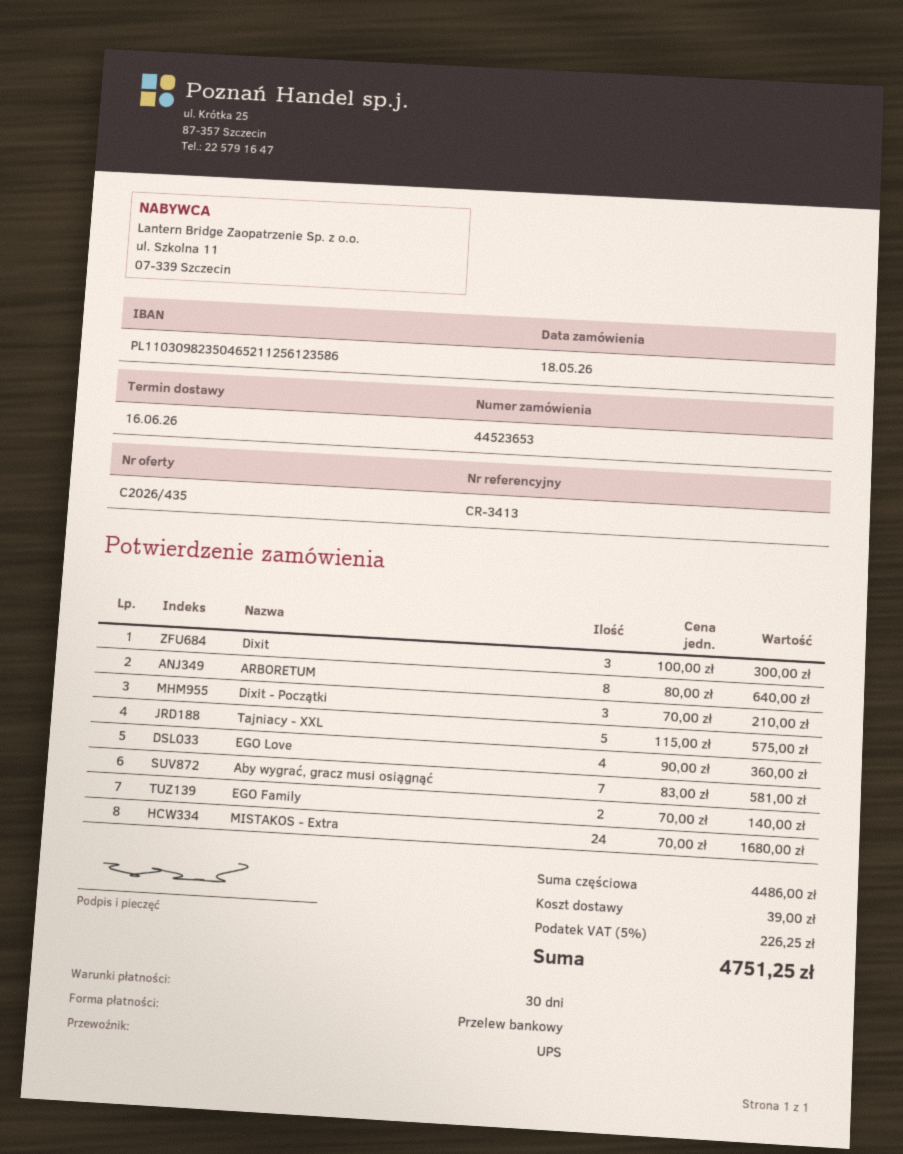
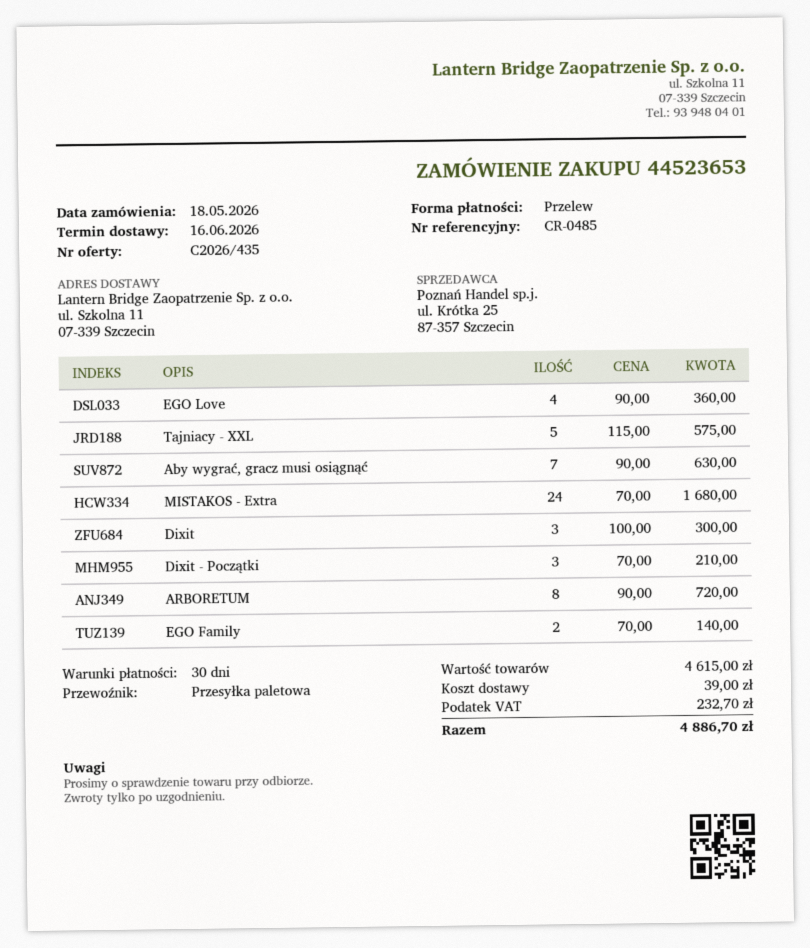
reference: CR-3413 -> CR-0485
shipping method: UPS -> pallet freight
ARBORETUM: 8 x 80.00 = 640.00 -> 8 x 90.00 = 720.00
Aby wygrać, gracz musi osiągnąć: 7 x 83.00 = 581.00 -> 7 x 90.00 = 630.00
subtotal: 4486.00 -> 4615.00
tax: 226.25 -> 232.70
total: 4751.25 -> 4886.70

